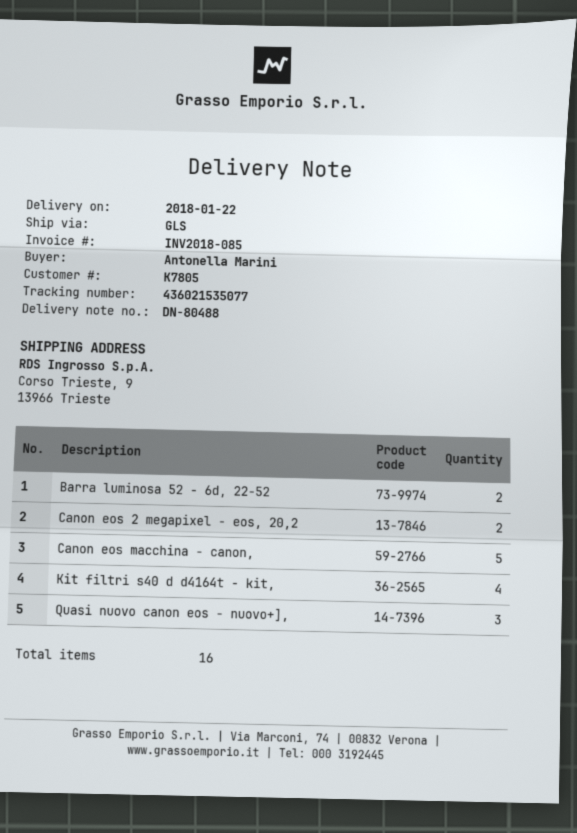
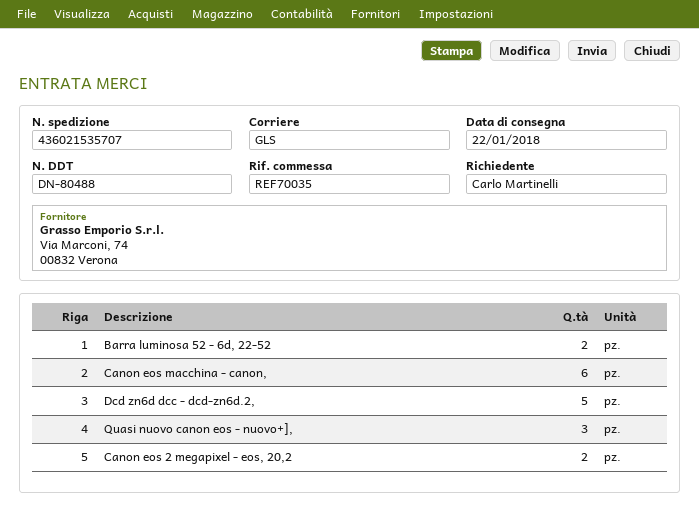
ordered by: Antonella Marini -> Carlo Martinelli
tracking number: 436021535077 -> 436021535707
Canon eos macchina - canon,: 5 -> 6
Kit filtri s40 d d4164t - kit,: 4 -> none
Dcd zn6d dcc - dcd-zn6d.2,: none -> 5

